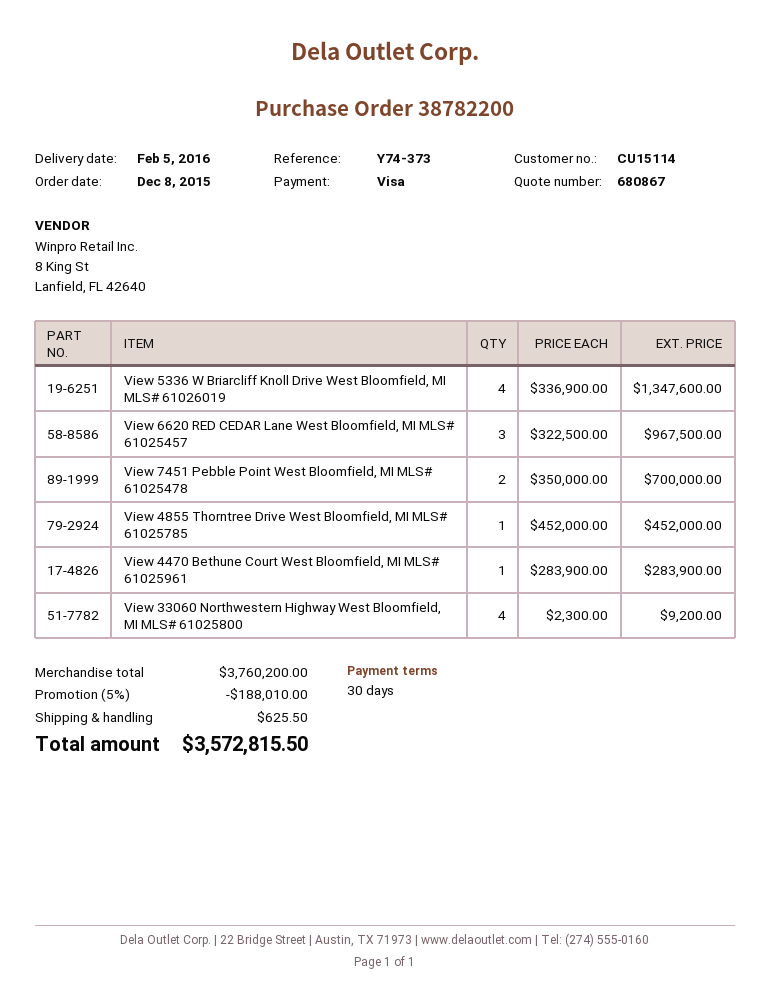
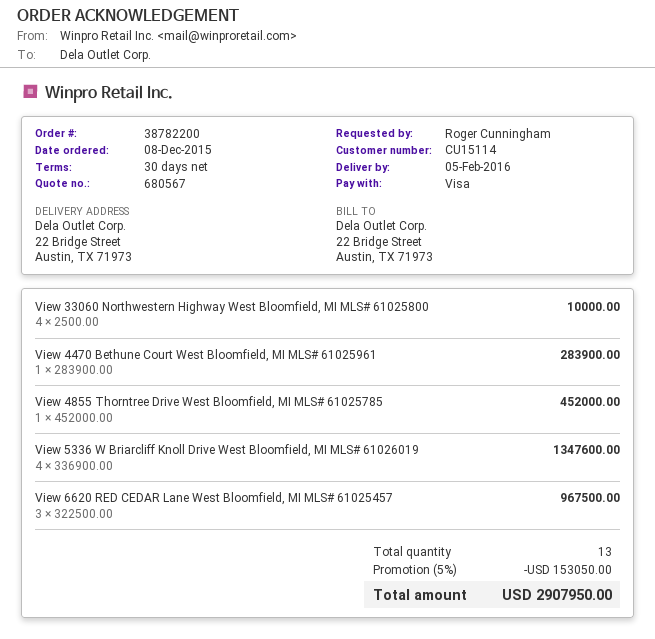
quote number: 680867 -> 680567
View 7451 Pebble Point West Bloomfield, MI MLS# 61025478: 2 x 350000.00 = 700000.00 -> none
View 33060 Northwestern Highway West Bloomfield, MI MLS# 61025800: 4 x 2300.00 = 9200.00 -> 4 x 2500.00 = 10000.00
discount: 5% = 188010.00 -> 5% = 153050.00
shipping: 625.50 -> none
total: 3572815.50 -> 2907950.00

